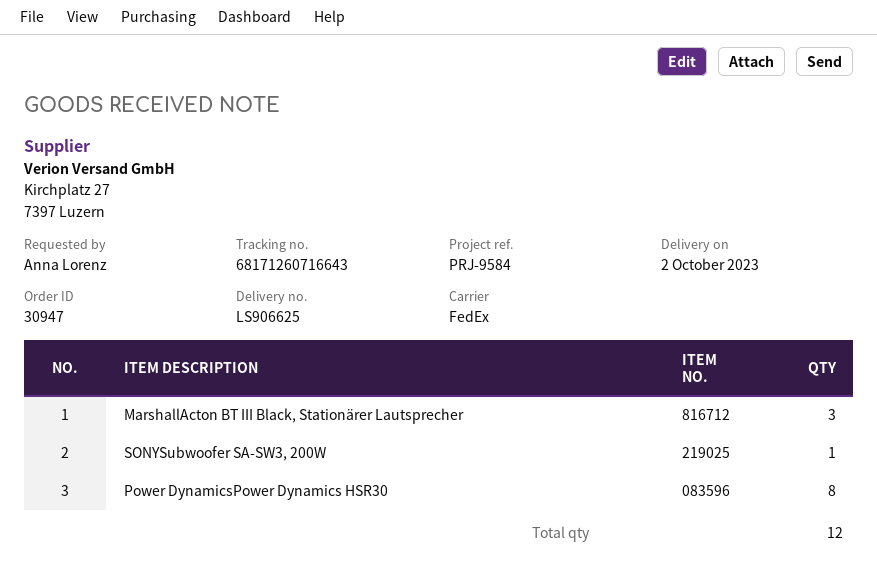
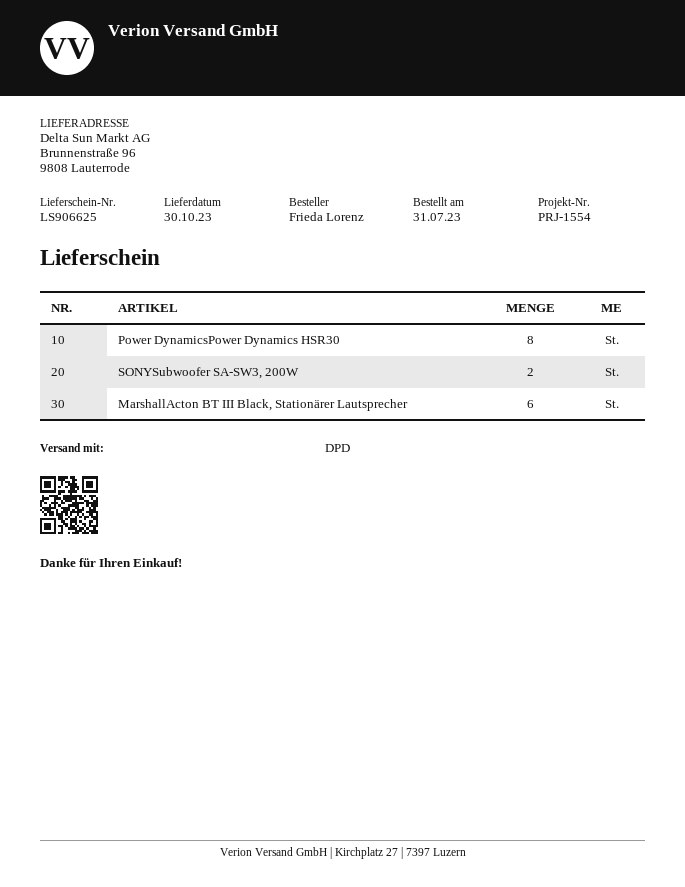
delivery date: 2023-10-02 -> 2023-10-30
reference: PRJ-9584 -> PRJ-1554
ordered by: Anna Lorenz -> Frieda Lorenz
shipping method: FedEx -> DPD
MarshallActon BT III Black, Stationärer Lautsprecher: 3 -> 6
SONYSubwoofer SA-SW3, 200W: 1 -> 2

